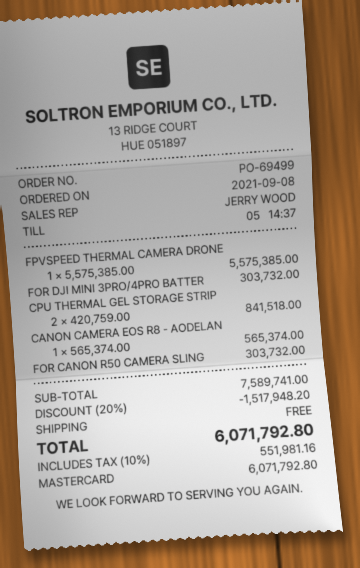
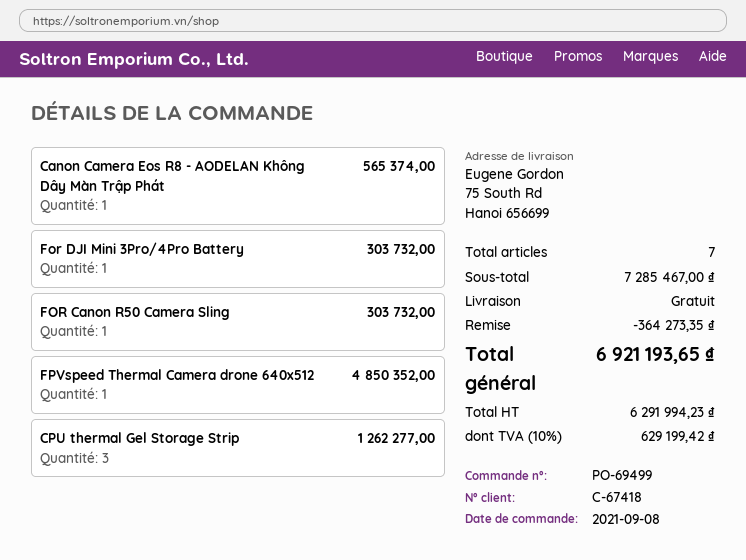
FPVSPEED THERMAL CAMERA DRONE: 1 for 5575385.00 -> 1 for 4850352.00
CPU THERMAL GEL STORAGE STRIP: 2 for 841518.00 -> 3 for 1262277.00
subtotal: 7589741.00 -> 7285467.00
discount: 1517948.20 -> 364273.35
tax: 10% = 551981.16 -> 10% = 629199.42
total: 6071792.80 -> 6921193.65

